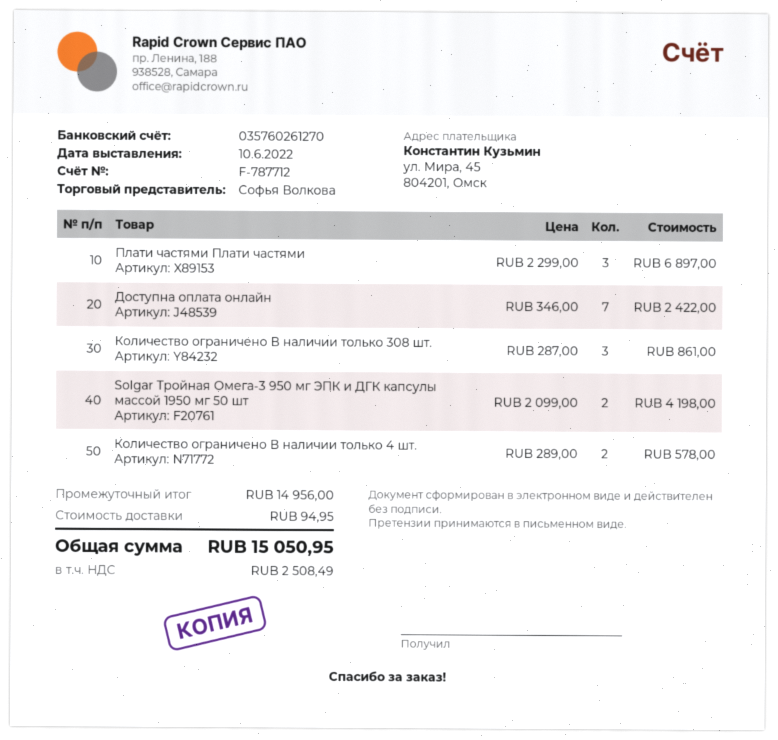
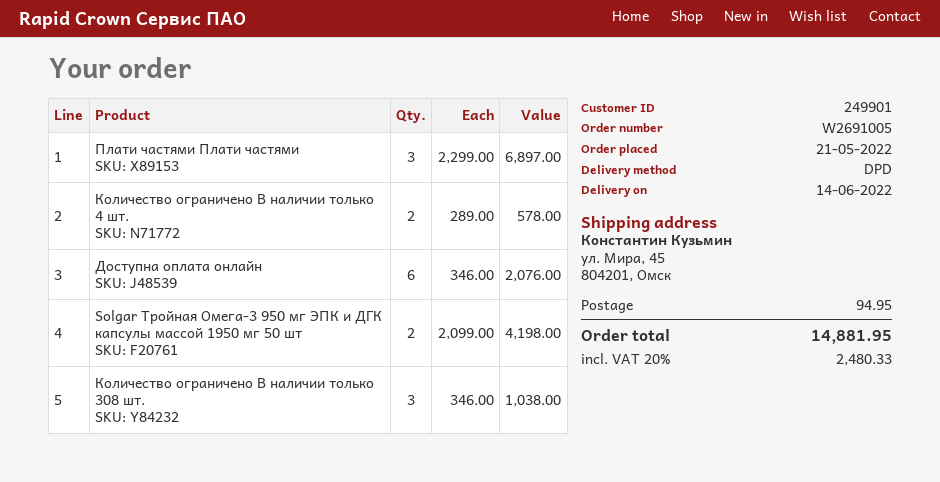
Доступна оплата онлайн: 7 x 346.00 = 2422.00 -> 6 x 346.00 = 2076.00
Количество ограничено В наличии только 308 шт.: 3 x 287.00 = 861.00 -> 3 x 346.00 = 1038.00
tax: 2508.49 -> 2480.33
total: 15050.95 -> 14881.95

